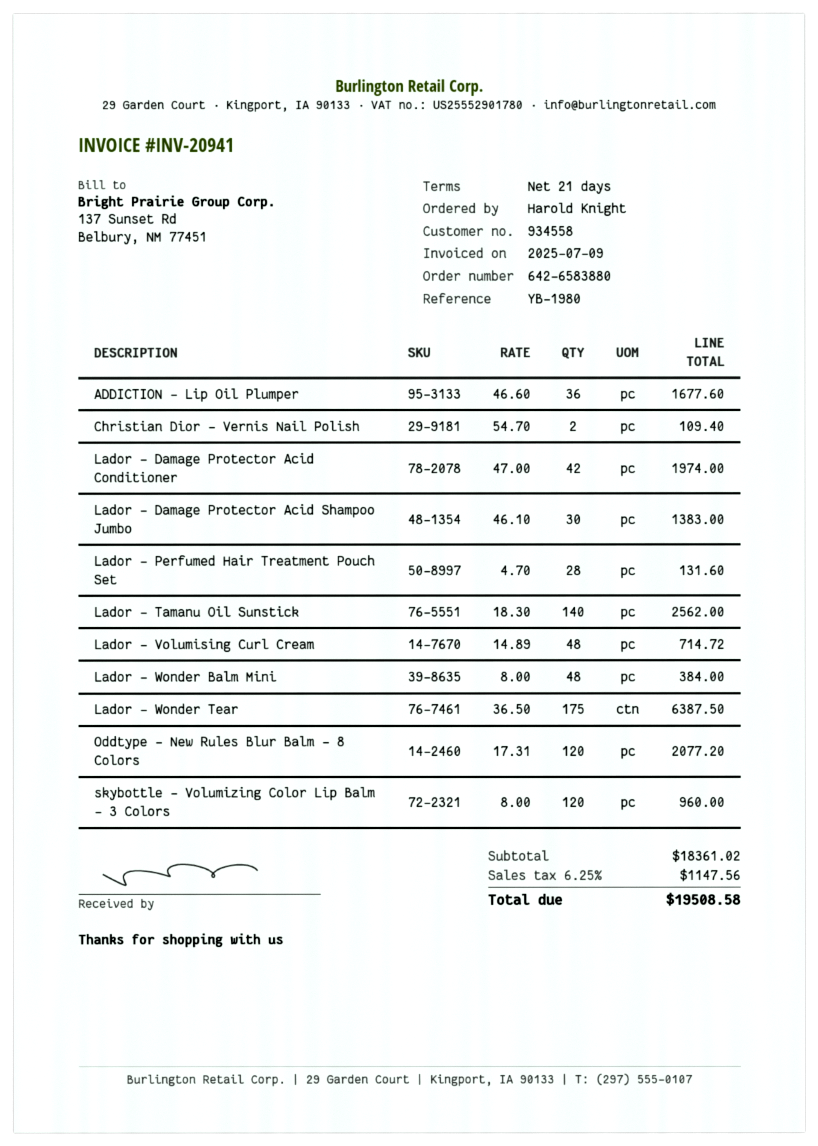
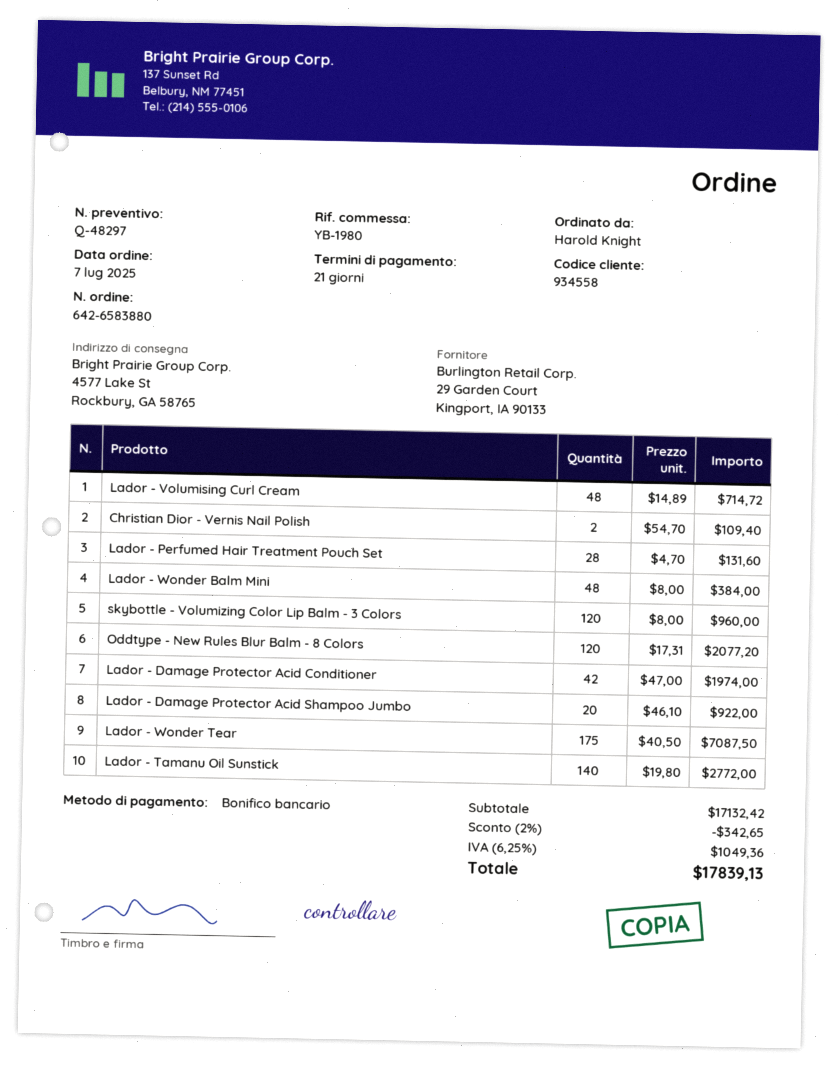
ADDICTION - Lip Oil Plumper: 36 x 46.60 = 1677.60 -> none
Lador - Damage Protector Acid Shampoo Jumbo: 30 x 46.10 = 1383.00 -> 20 x 46.10 = 922.00
Lador - Tamanu Oil Sunstick: 140 x 18.30 = 2562.00 -> 140 x 19.80 = 2772.00
Lador - Wonder Tear: 175 x 36.50 = 6387.50 -> 175 x 40.50 = 7087.50
subtotal: 18361.02 -> 17132.42
discount: none -> 2% = 342.65
tax: 6.25% = 1147.56 -> 6.25% = 1049.36
total: 19508.58 -> 17839.13

